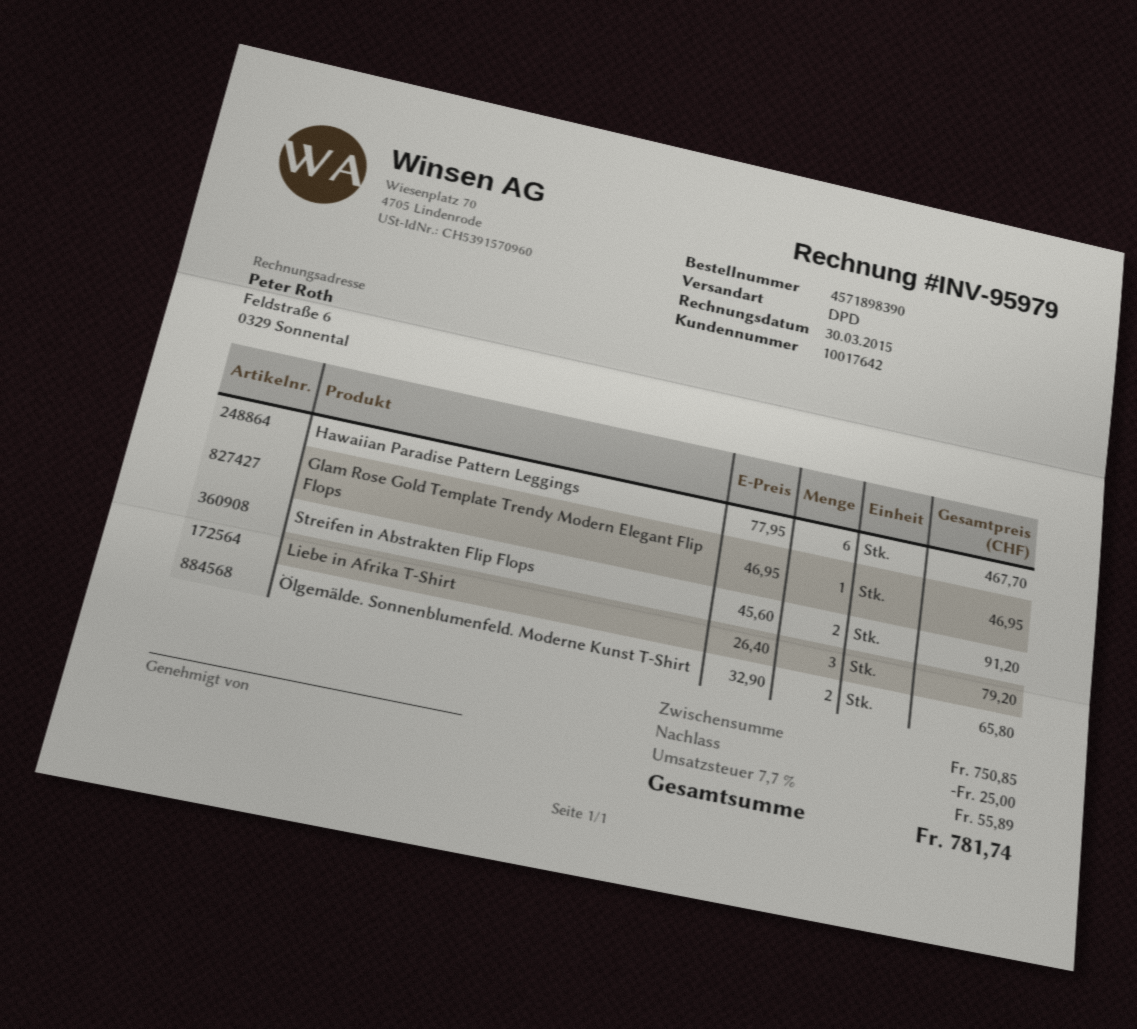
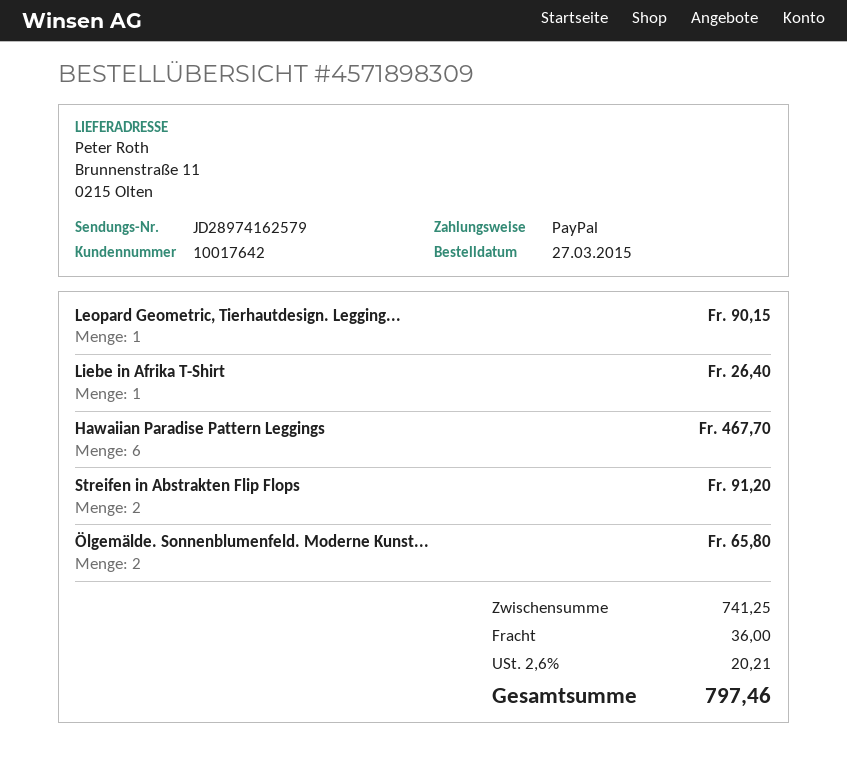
order number: 4571898390 -> 4571898309
Glam Rose Gold Template Trendy Modern Elegant Flip Flops: 1 for 46.95 -> none
Liebe in Afrika T-Shirt: 3 for 79.20 -> 1 for 26.40
Leopard Geometric, Tierhautdesign. Legging...: none -> 1 for 90.15
subtotal: 750.85 -> 741.25
discount: 25.00 -> none
shipping: none -> 36.00
tax: 7.7% = 55.89 -> 2.6% = 20.21
total: 781.74 -> 797.46

